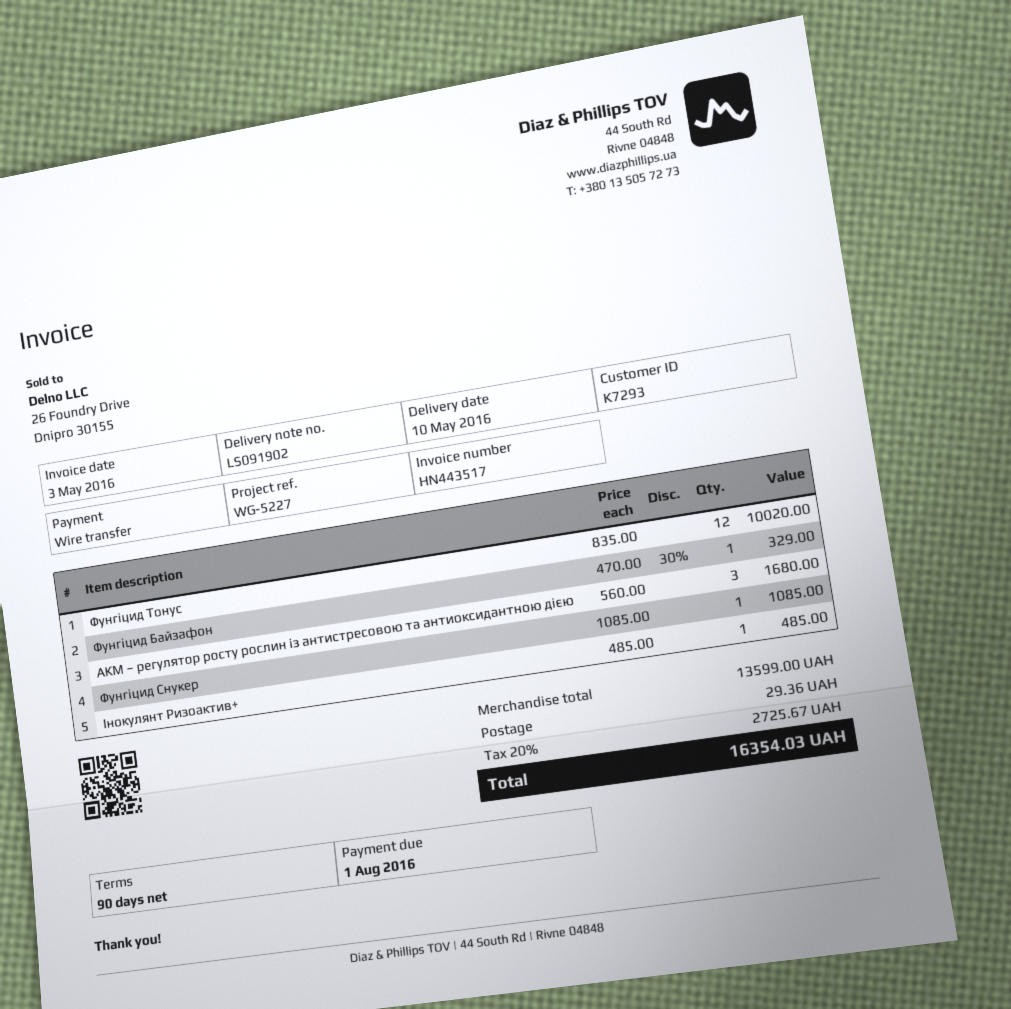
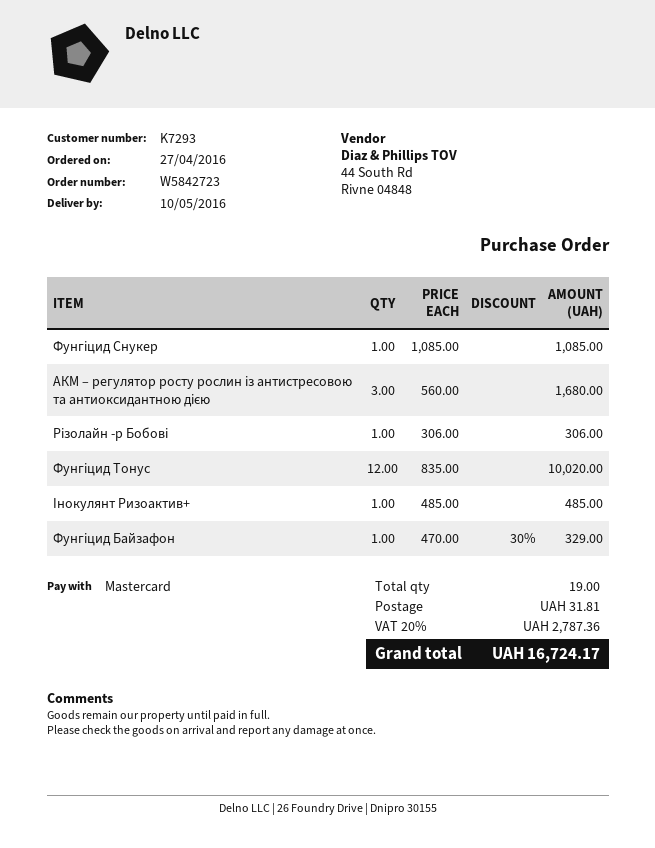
payment method: bank transfer -> Mastercard
Різолайн -р Бобові: none -> 1 x 306.00 = 306.00
shipping: 29.36 -> 31.81
tax: 20% = 2725.67 -> 20% = 2787.36
total: 16354.03 -> 16724.17

